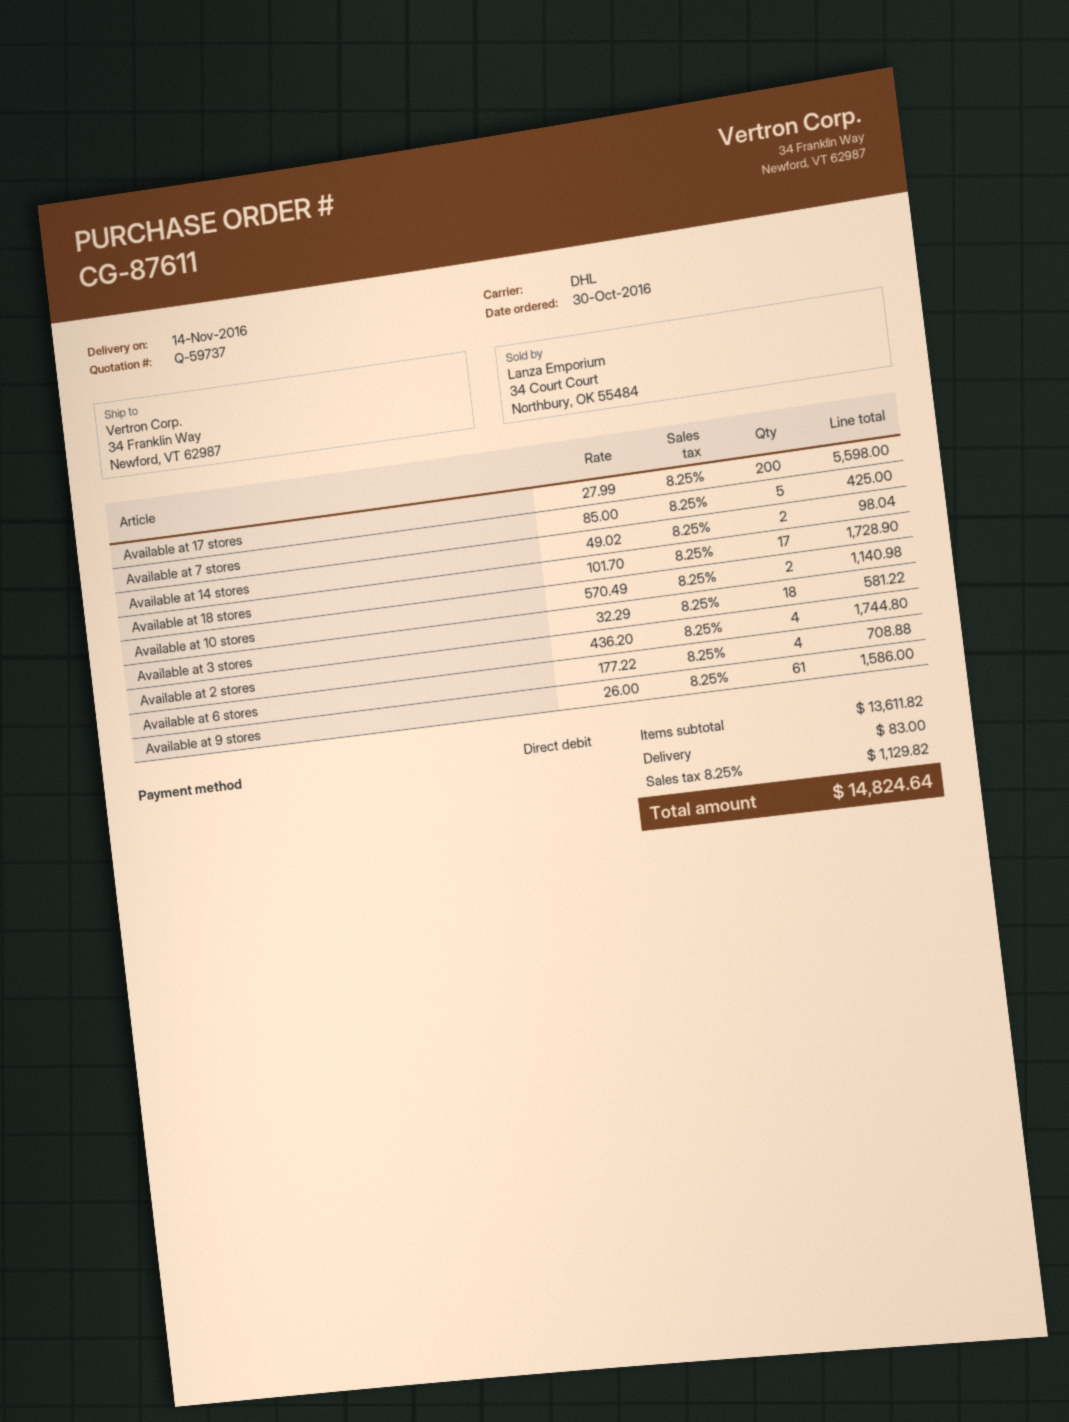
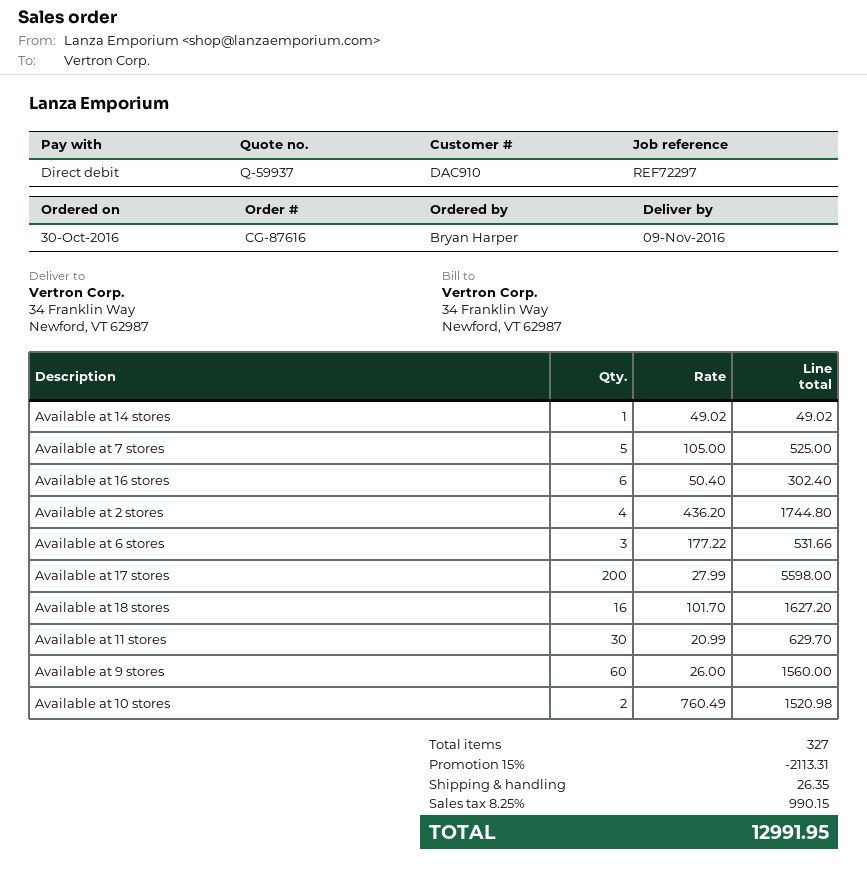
quote number: Q-59737 -> Q-59937
order number: CG-87611 -> CG-87616
delivery date: 2016-11-14 -> 2016-11-09
Available at 7 stores: 5 x 85.00 = 425.00 -> 5 x 105.00 = 525.00
Available at 14 stores: 2 x 49.02 = 98.04 -> 1 x 49.02 = 49.02
Available at 18 stores: 17 x 101.70 = 1728.90 -> 16 x 101.70 = 1627.20
Available at 10 stores: 2 x 570.49 = 1140.98 -> 2 x 760.49 = 1520.98
Available at 3 stores: 18 x 32.29 = 581.22 -> none
Available at 6 stores: 4 x 177.22 = 708.88 -> 3 x 177.22 = 531.66
Available at 9 stores: 61 x 26.00 = 1586.00 -> 60 x 26.00 = 1560.00
Available at 16 stores: none -> 6 x 50.40 = 302.40
Available at 11 stores: none -> 30 x 20.99 = 629.70
discount: none -> 15% = 2113.31
shipping: 83.00 -> 26.35
tax: 8.25% = 1129.82 -> 8.25% = 990.15
total: 14824.64 -> 12991.95

